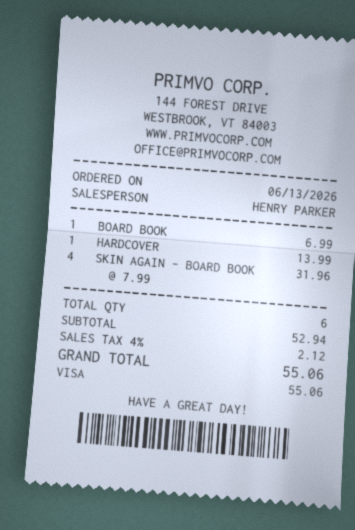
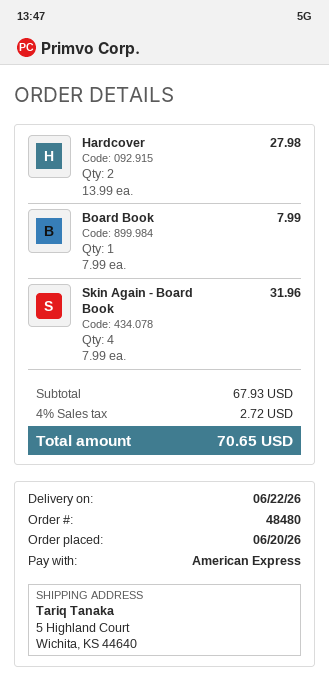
order date: 2026-06-13 -> 2026-06-20
payment method: Visa -> American Express
BOARD BOOK: 1 x 6.99 = 6.99 -> 1 x 7.99 = 7.99
HARDCOVER: 1 x 13.99 = 13.99 -> 2 x 13.99 = 27.98
subtotal: 52.94 -> 67.93
tax: 4% = 2.12 -> 4% = 2.72
total: 55.06 -> 70.65

